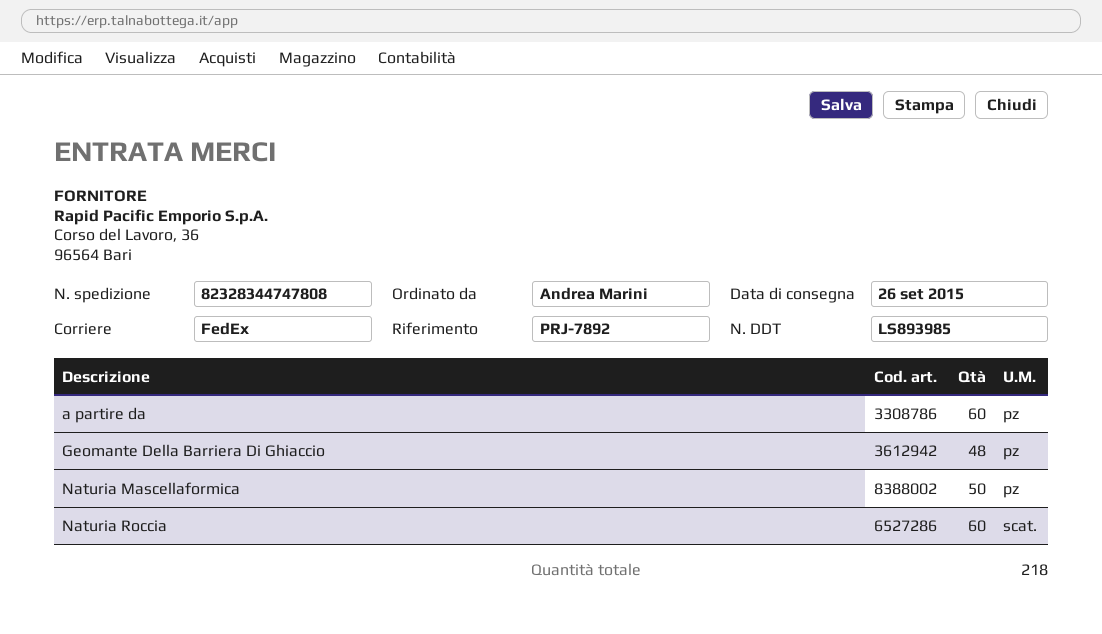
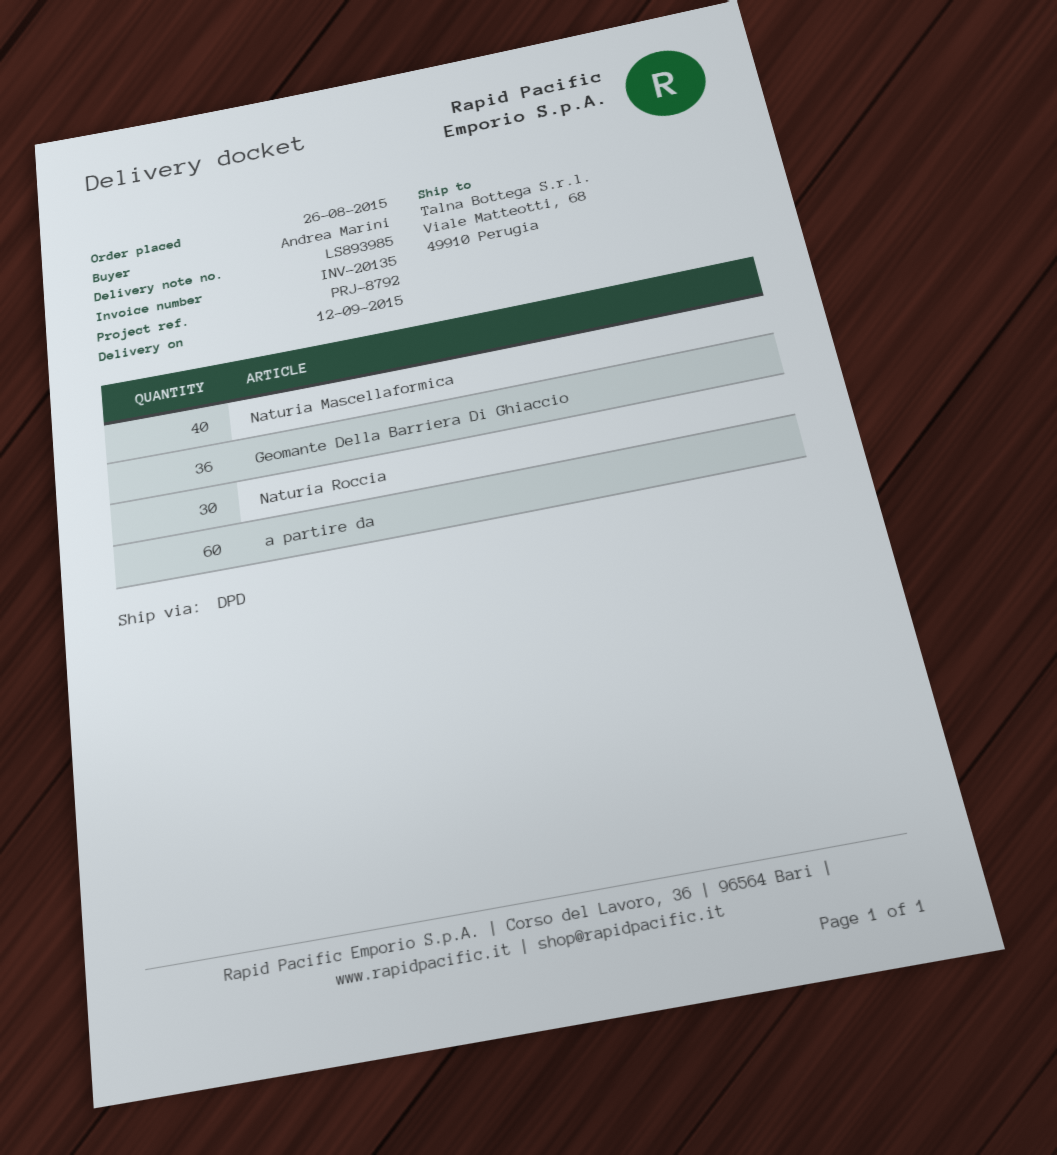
delivery date: 2015-09-26 -> 2015-09-12
reference: PRJ-7892 -> PRJ-8792
shipping method: FedEx -> DPD
Geomante Della Barriera Di Ghiaccio: 48 -> 36
Naturia Mascellaformica: 50 -> 40
Naturia Roccia: 60 -> 30

